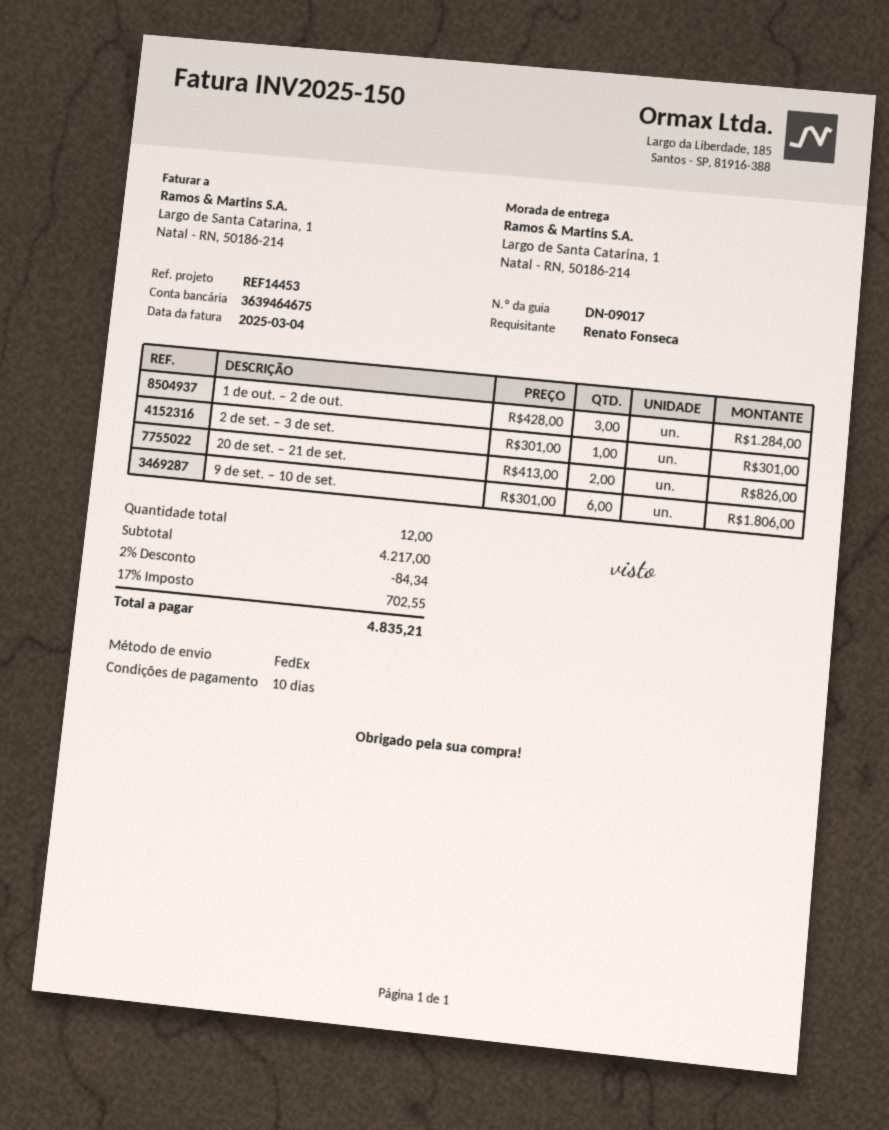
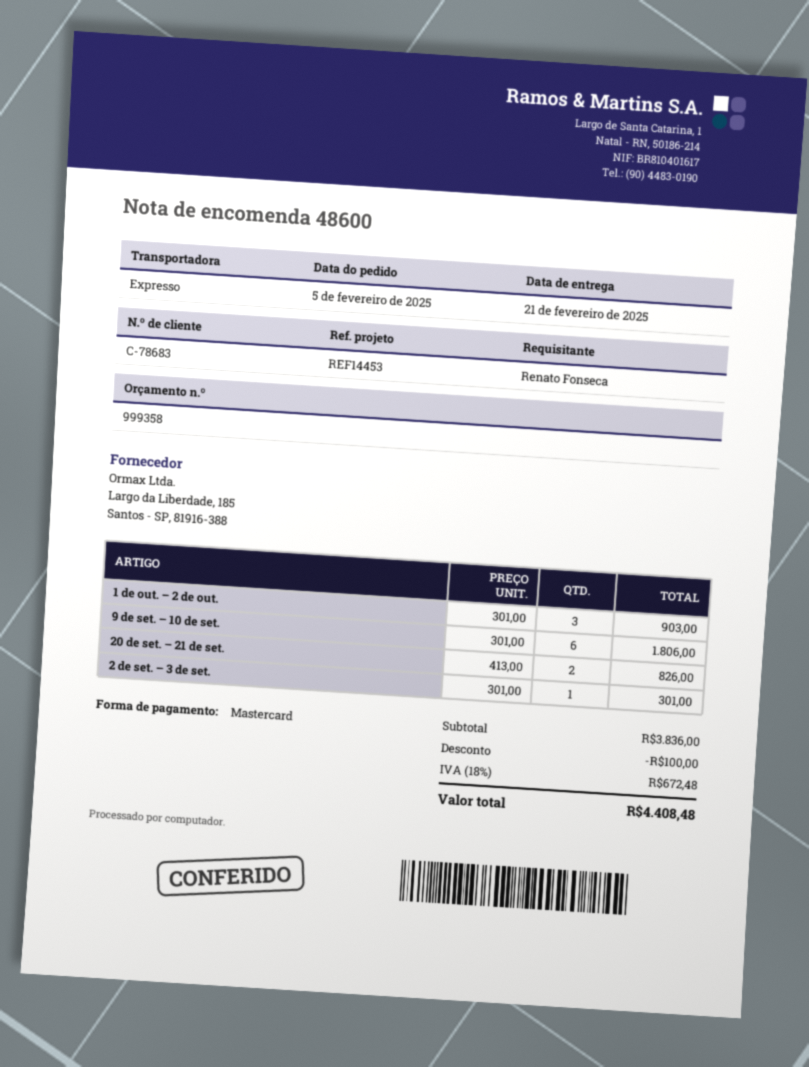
shipping method: FedEx -> express
1 de out. – 2 de out.: 3 x 428.00 = 1284.00 -> 3 x 301.00 = 903.00
subtotal: 4217.00 -> 3836.00
discount: 84.34 -> 100.00
tax: 17% = 702.55 -> 18% = 672.48
total: 4835.21 -> 4408.48

